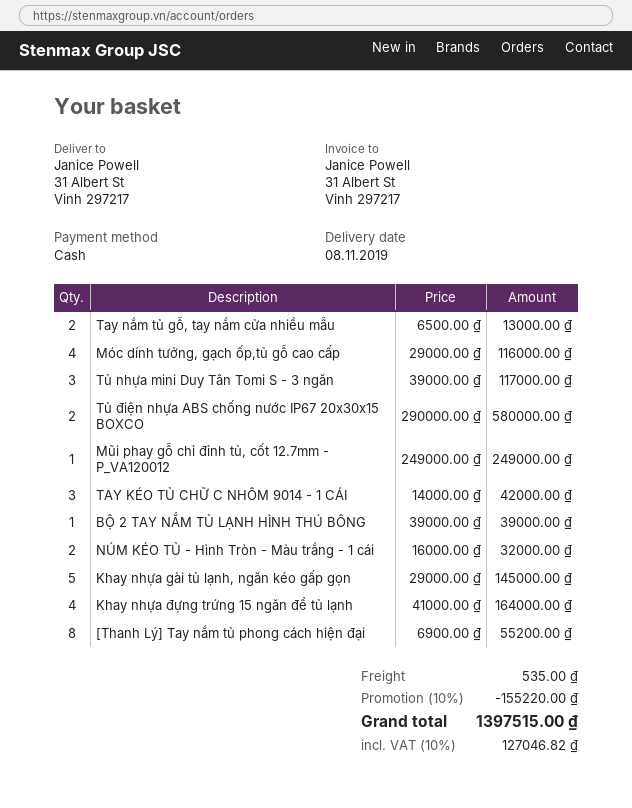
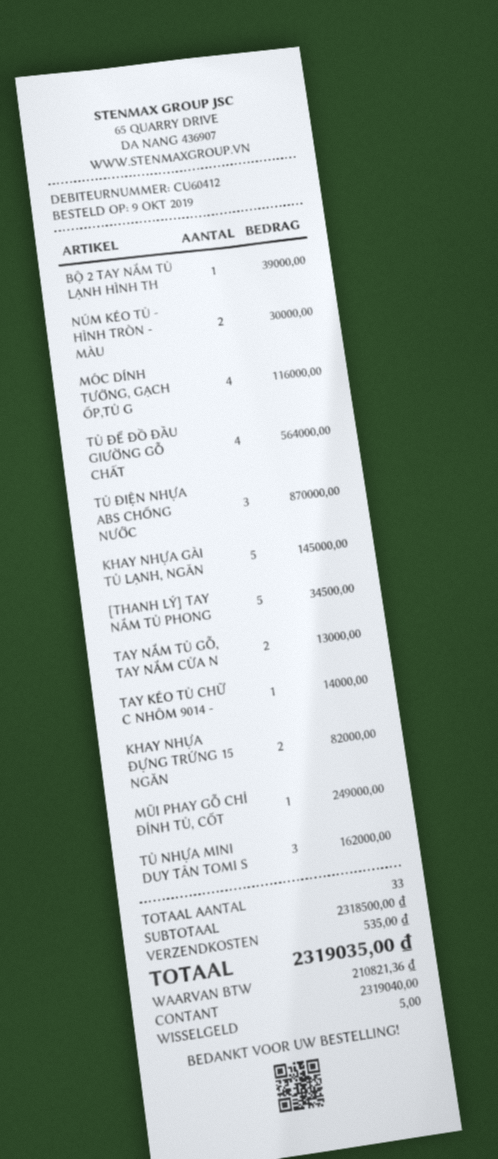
Tủ nhựa mini Duy Tân Tomi S - 3 ngăn: 3 for 117000.00 -> 3 for 162000.00
Tủ điện nhựa ABS chống nước IP67 20x30x15 BOXCO: 2 for 580000.00 -> 3 for 870000.00
TAY KÉO TỦ CHỮ C NHÔM 9014 - 1 CÁI: 3 for 42000.00 -> 1 for 14000.00
NÚM KÉO TỦ - Hình Tròn - Màu trắng - 1 cái: 2 for 32000.00 -> 2 for 30000.00
Khay nhựa đựng trứng 15 ngăn để tủ lạnh: 4 for 164000.00 -> 2 for 82000.00
[Thanh Lý] Tay nắm tủ phong cách hiện đại: 8 for 55200.00 -> 5 for 34500.00
TỦ ĐỂ ĐỒ ĐẦU GIƯỜNG GỖ CHẤT: none -> 4 for 564000.00
discount: 10% = 155220.00 -> none
tax: 127046.82 -> 210821.36
total: 1397515.00 -> 2319035.00

